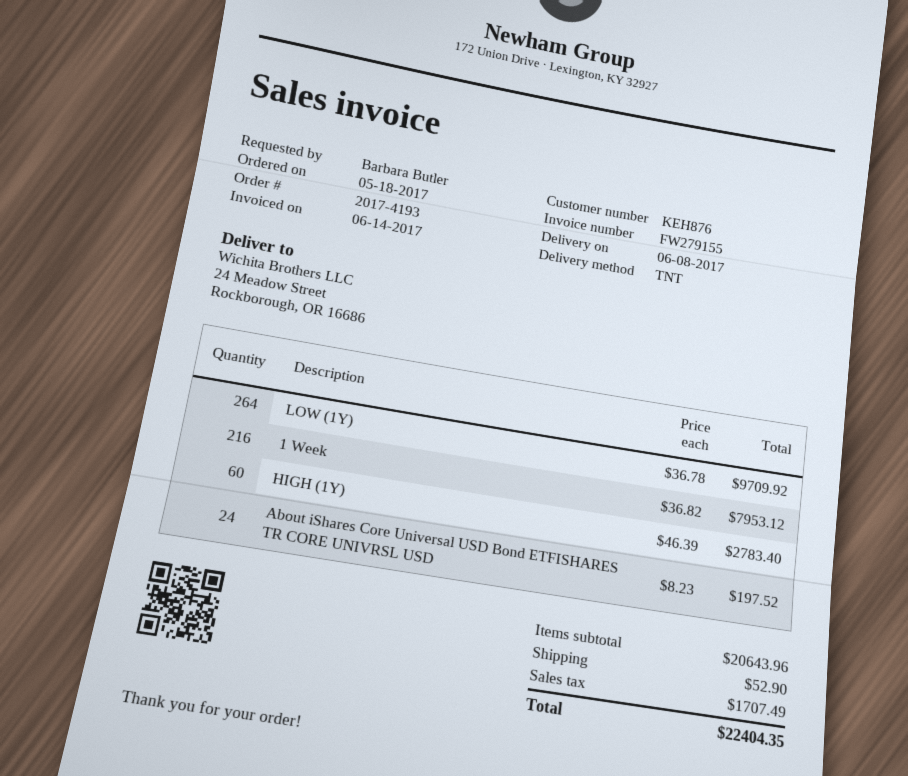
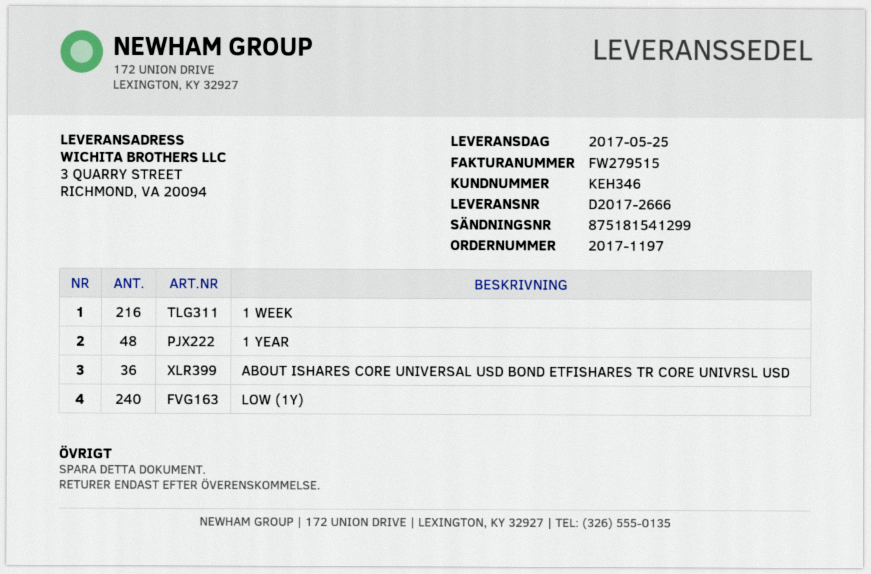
order number: 2017-4193 -> 2017-1197
delivery date: 2017-06-08 -> 2017-05-25
invoice number: FW279155 -> FW279515
customer number: KEH876 -> KEH346
ship to: 24 Meadow Street, Rockborough, OR 16686 -> 3 QUARRY STREET, RICHMOND, VA 20094
LOW (1Y): 264 -> 240
HIGH (1Y): 60 -> none
About iShares Core Universal USD Bond ETFISHARES TR CORE UNIVRSL USD: 24 -> 36
1 YEAR: none -> 48

